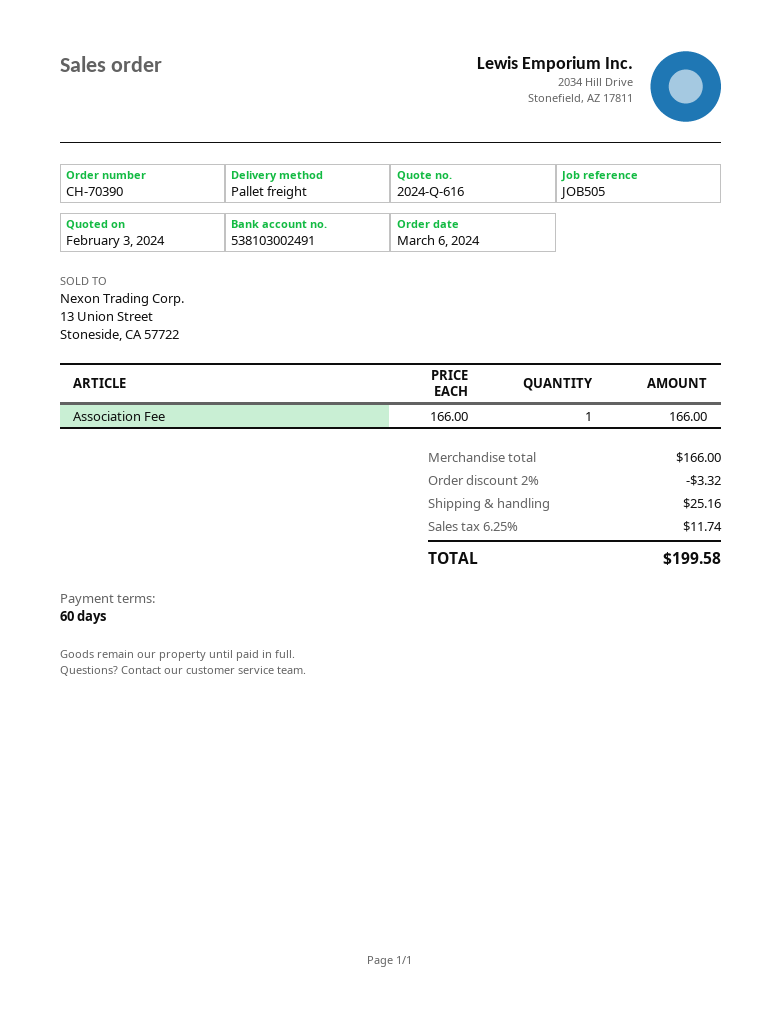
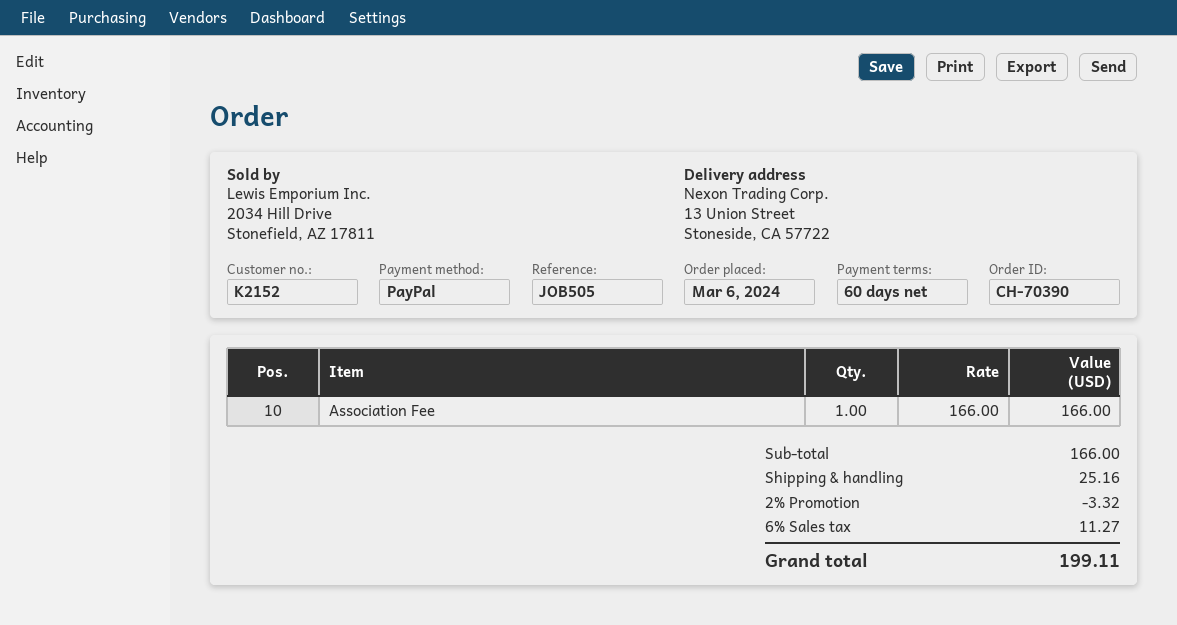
tax: 6.25% = 11.74 -> 6% = 11.27
total: 199.58 -> 199.11

